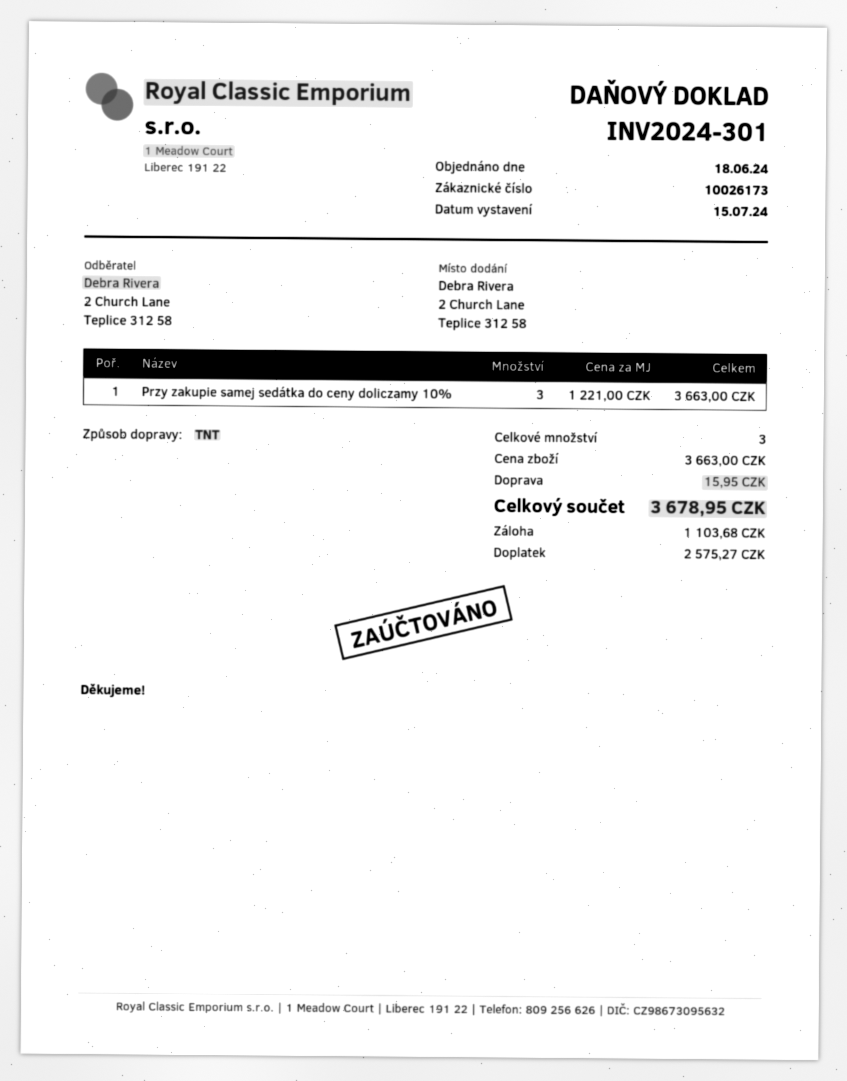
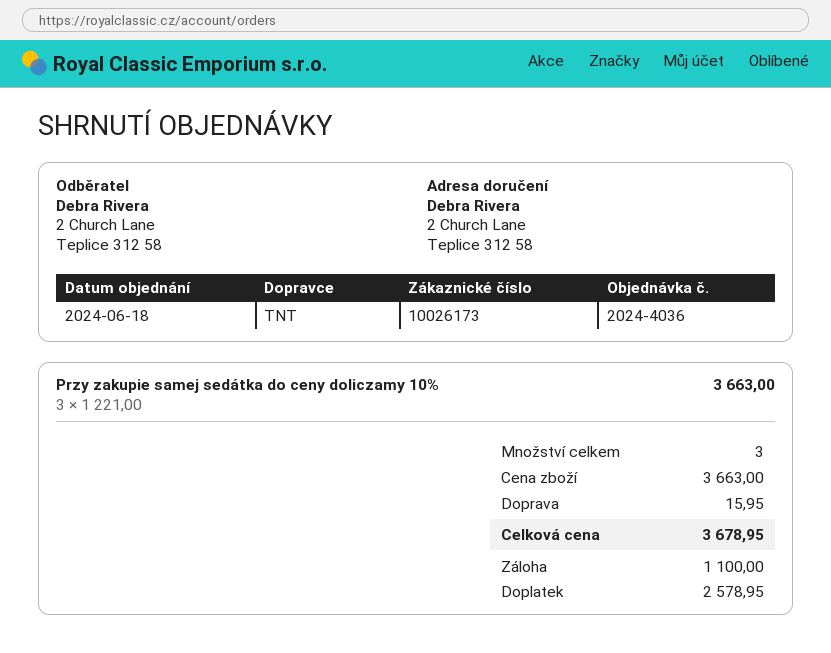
deposit: 1103.68 -> 1100.00
balance: 2575.27 -> 2578.95

